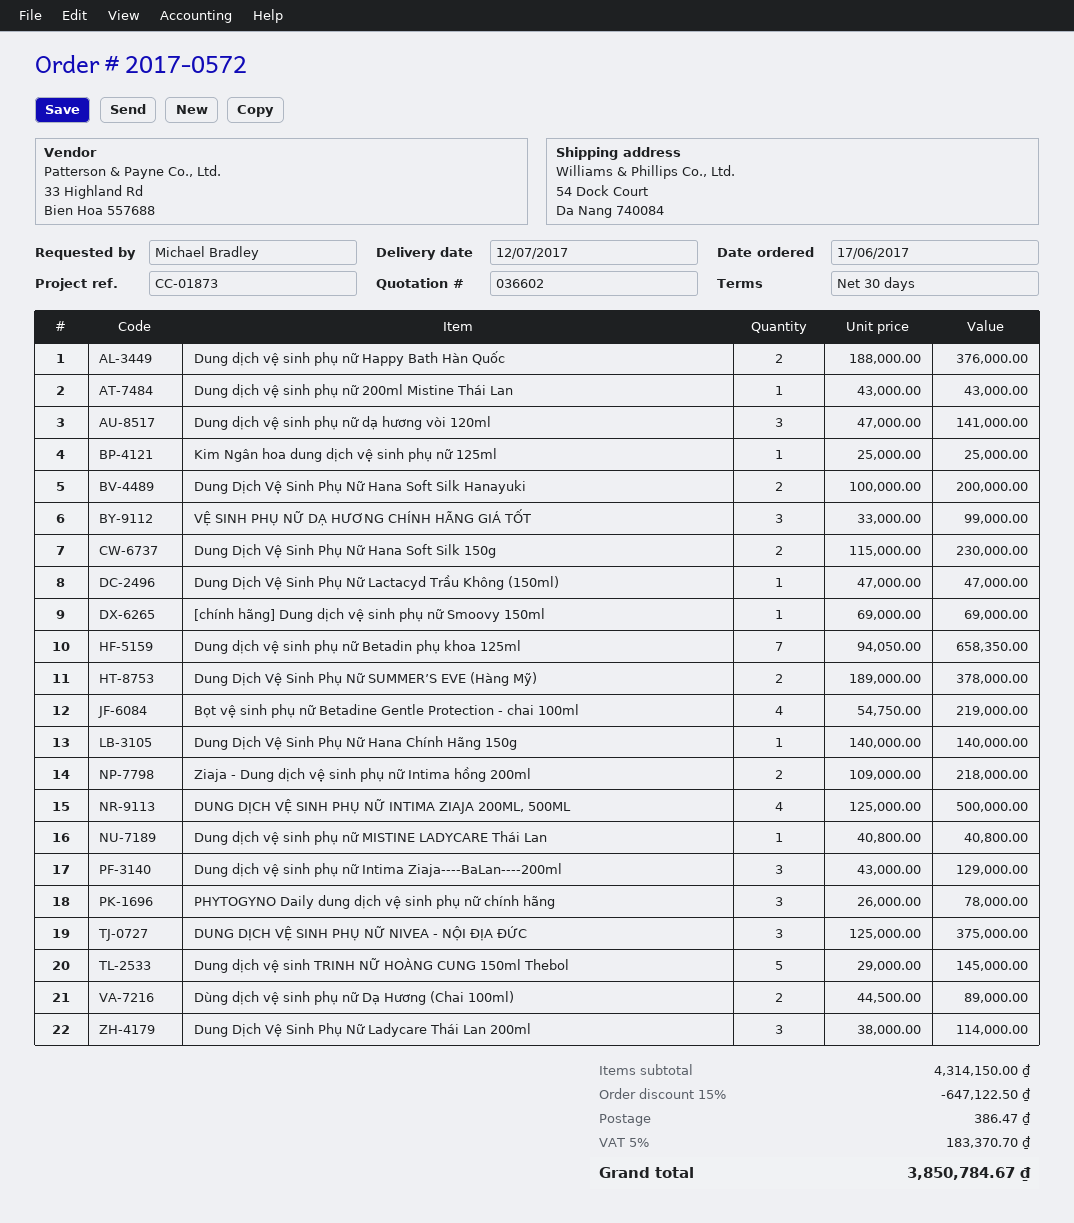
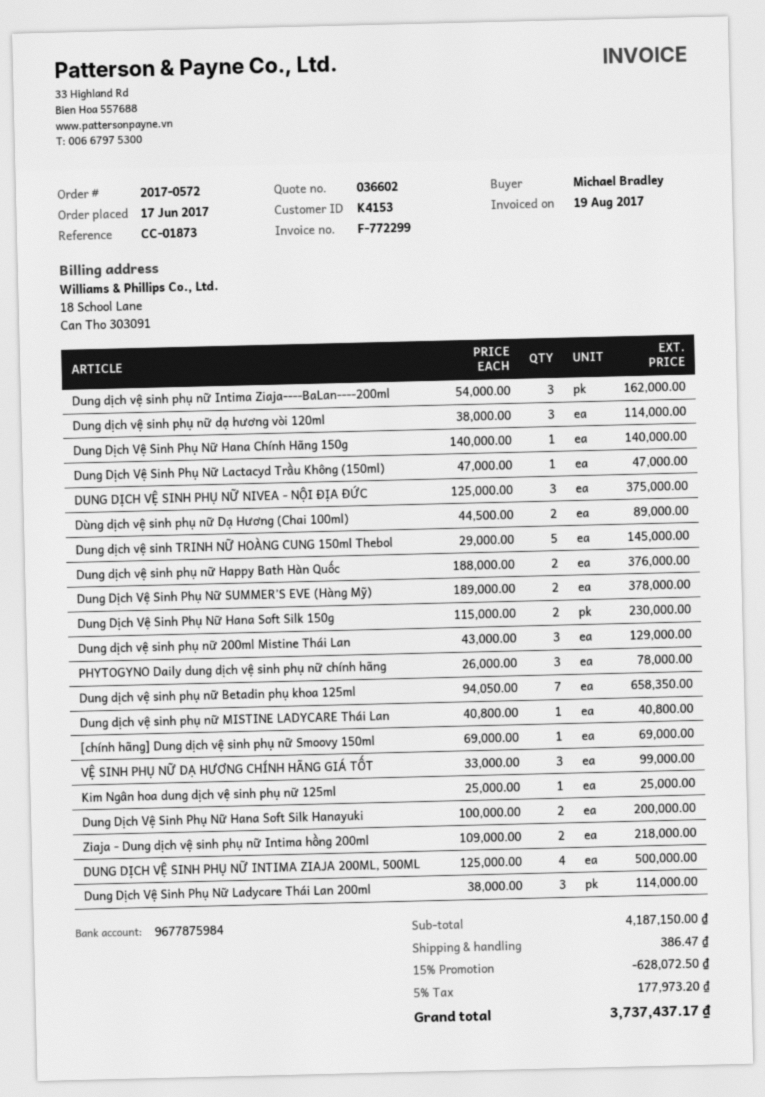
Dung dịch vệ sinh phụ nữ 200ml Mistine Thái Lan: 1 x 43000.00 = 43000.00 -> 3 x 43000.00 = 129000.00
Dung dịch vệ sinh phụ nữ dạ hương vòi 120ml: 3 x 47000.00 = 141000.00 -> 3 x 38000.00 = 114000.00
Bọt vệ sinh phụ nữ Betadine Gentle Protection - chai 100ml: 4 x 54750.00 = 219000.00 -> none
Dung dịch vệ sinh phụ nữ Intima Ziaja----BaLan----200ml: 3 x 43000.00 = 129000.00 -> 3 x 54000.00 = 162000.00
subtotal: 4314150.00 -> 4187150.00
discount: 15% = 647122.50 -> 15% = 628072.50
tax: 5% = 183370.70 -> 5% = 177973.20
total: 3850784.67 -> 3737437.17

